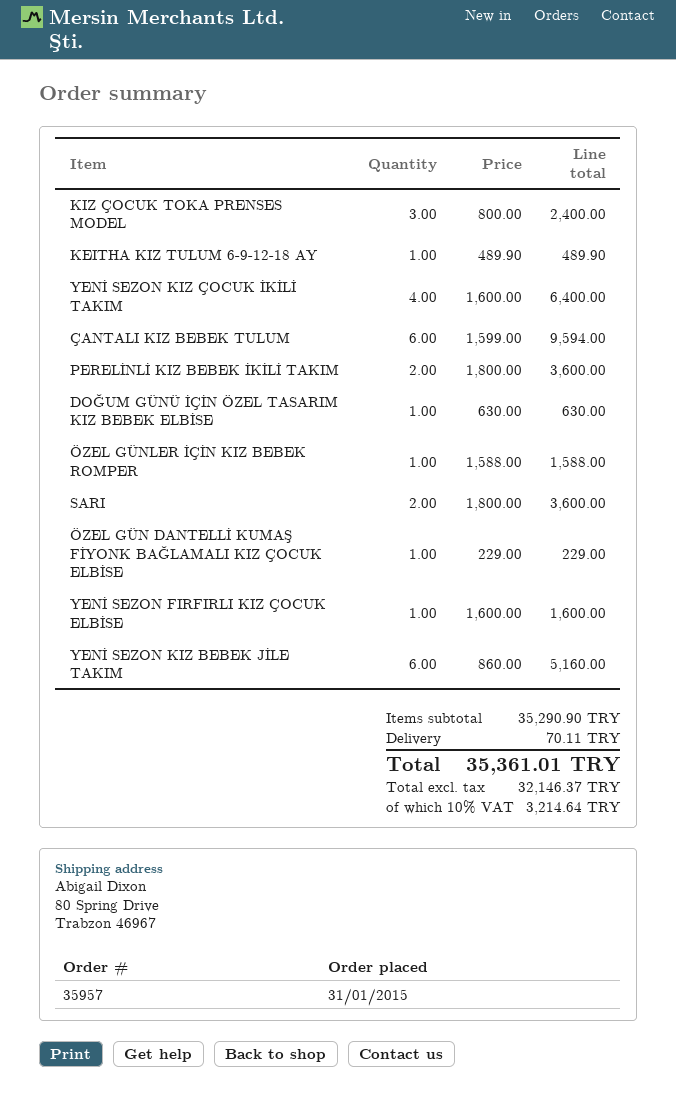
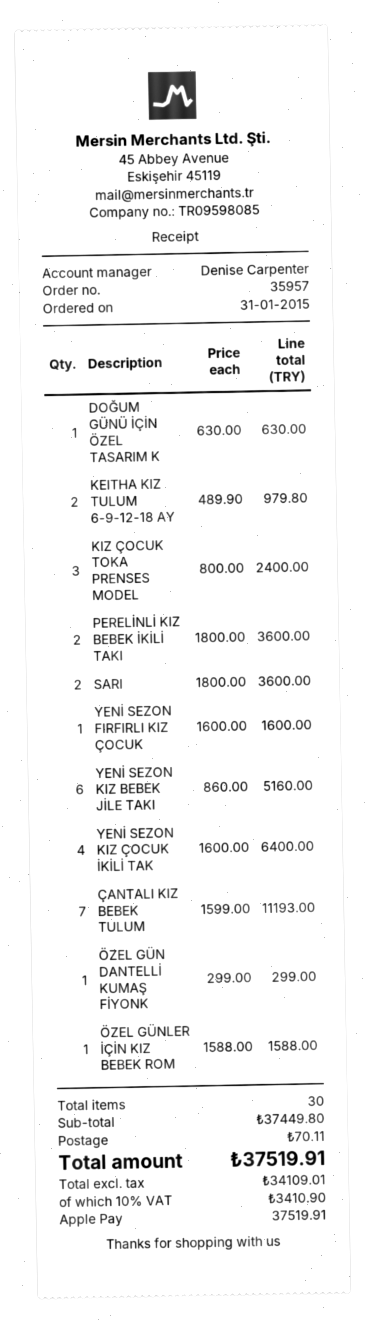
KEITHA KIZ TULUM 6-9-12-18 AY: 1 x 489.90 = 489.90 -> 2 x 489.90 = 979.80
ÇANTALI KIZ BEBEK TULUM: 6 x 1599.00 = 9594.00 -> 7 x 1599.00 = 11193.00
ÖZEL GÜN DANTELLİ KUMAŞ FİYONK BAĞLAMALI KIZ ÇOCUK ELBİSE: 1 x 229.00 = 229.00 -> 1 x 299.00 = 299.00
subtotal: 35290.90 -> 37449.80
net: 32146.37 -> 34109.01
tax: 10% = 3214.64 -> 10% = 3410.90
total: 35361.01 -> 37519.91

